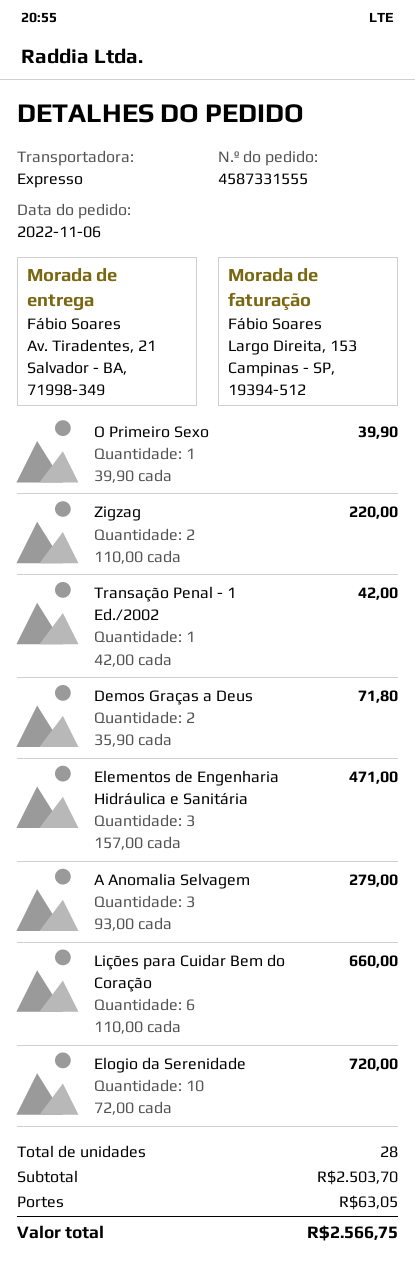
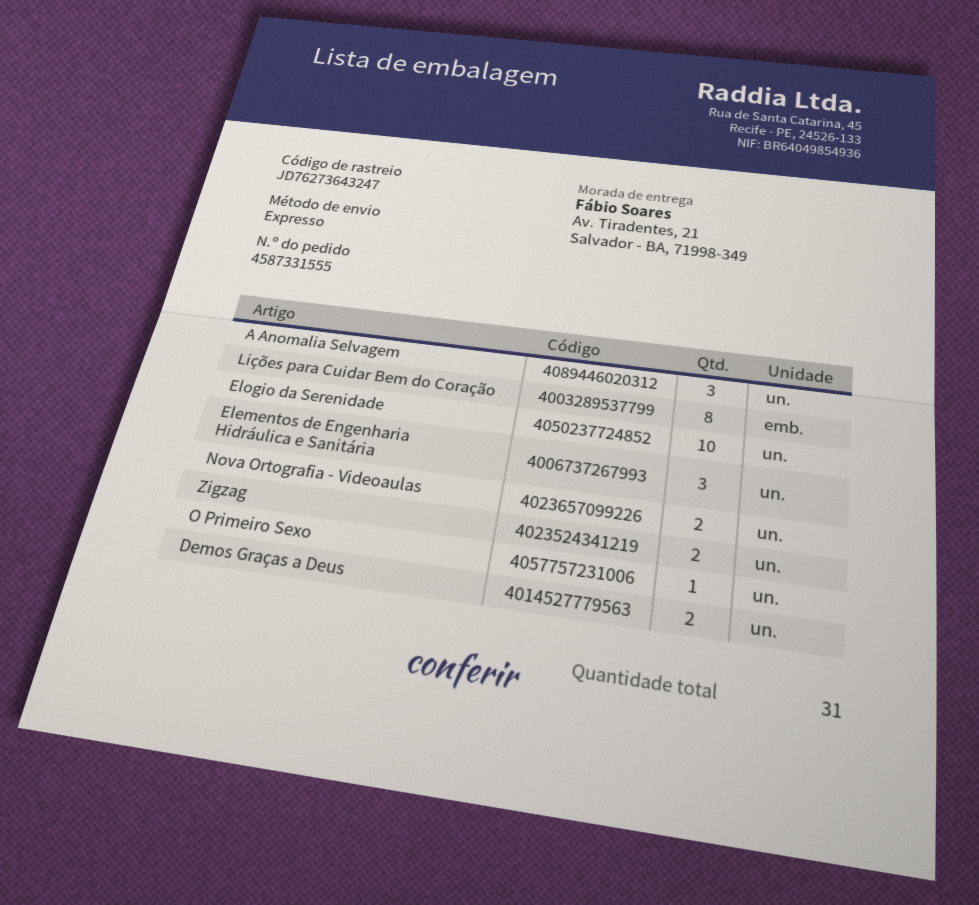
Transação Penal - 1 Ed./2002: 1 -> none
Lições para Cuidar Bem do Coração: 6 -> 8
Nova Ortografia - Videoaulas: none -> 2
total quantity: 28 -> 31

